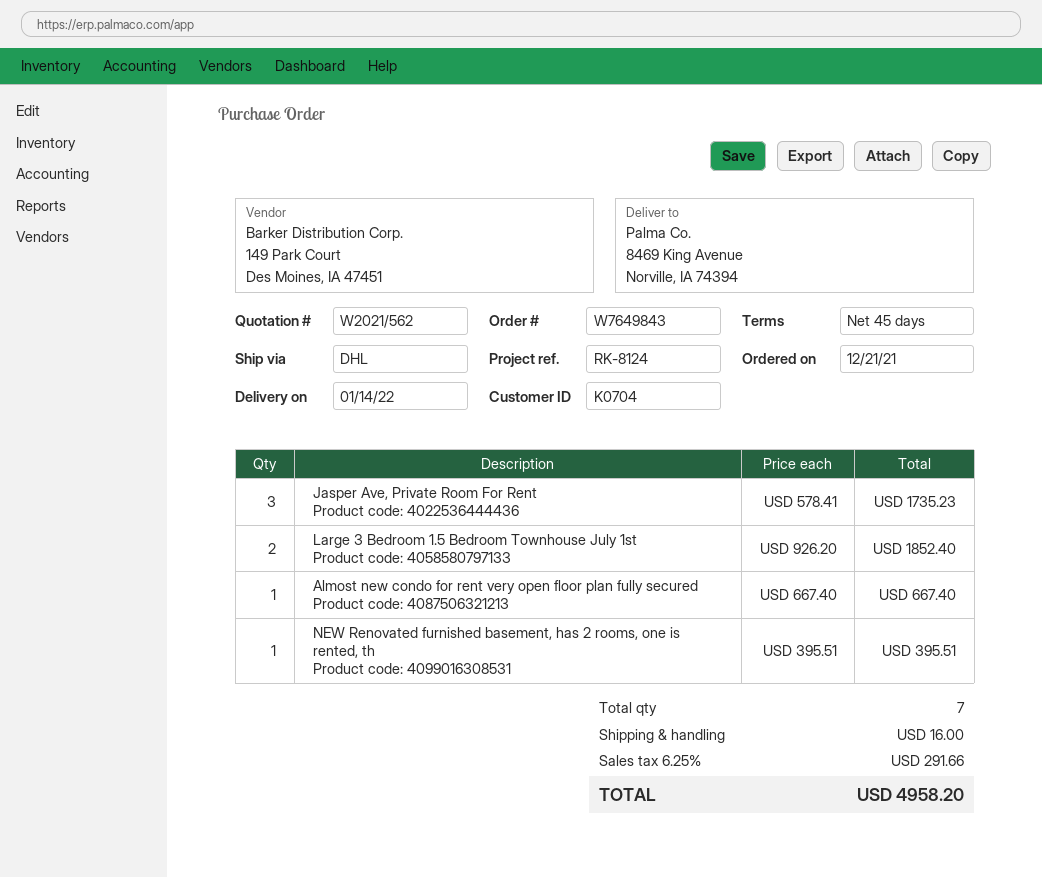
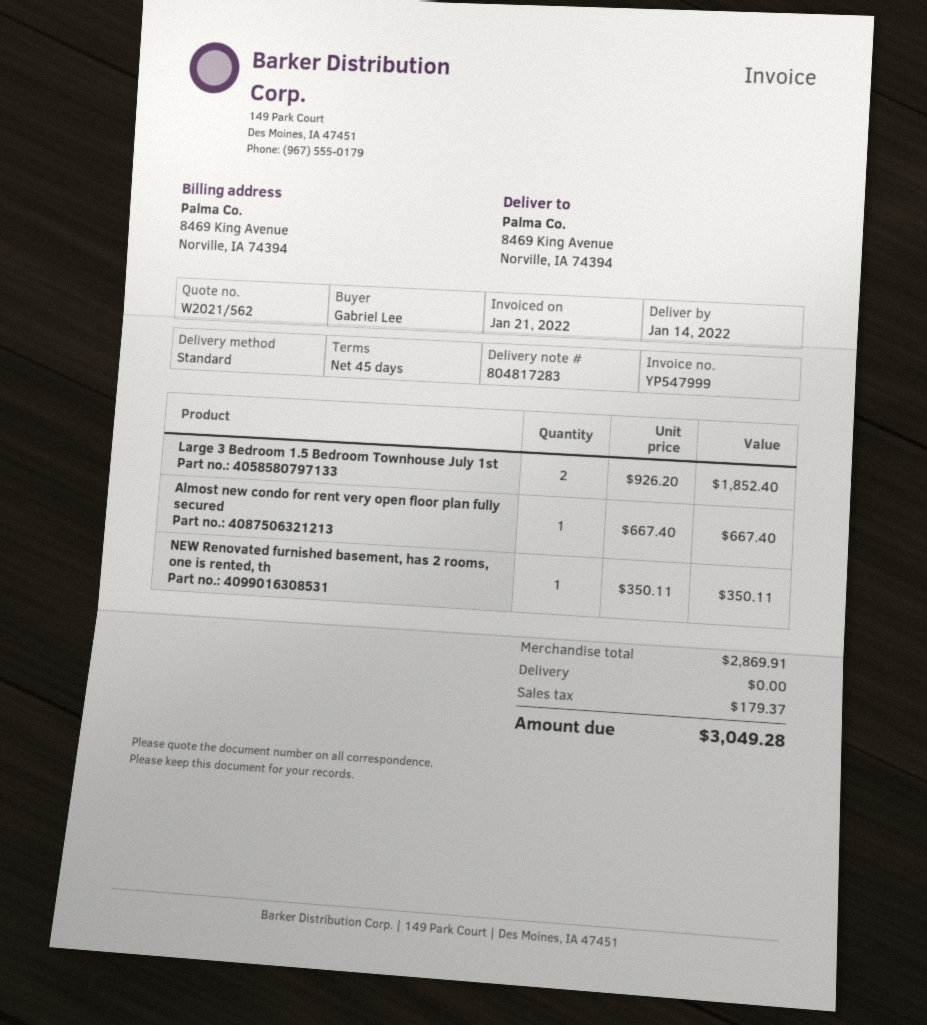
shipping method: DHL -> standard
Jasper Ave, Private Room For Rent: 3 x 578.41 = 1735.23 -> none
NEW Renovated furnished basement, has 2 rooms, one is rented, th: 1 x 395.51 = 395.51 -> 1 x 350.11 = 350.11
shipping: 16.00 -> 0.00
tax: 291.66 -> 179.37
total: 4958.20 -> 3049.28

